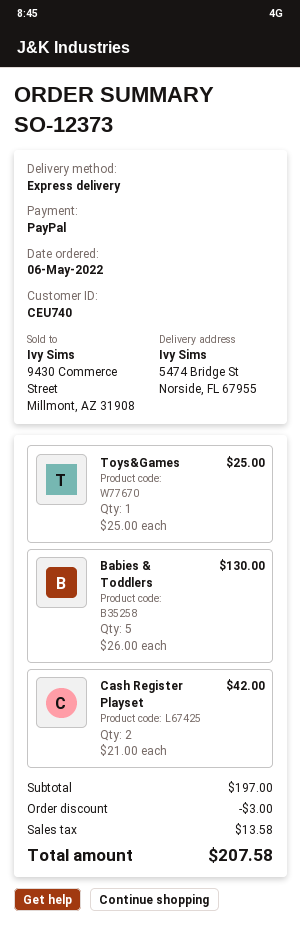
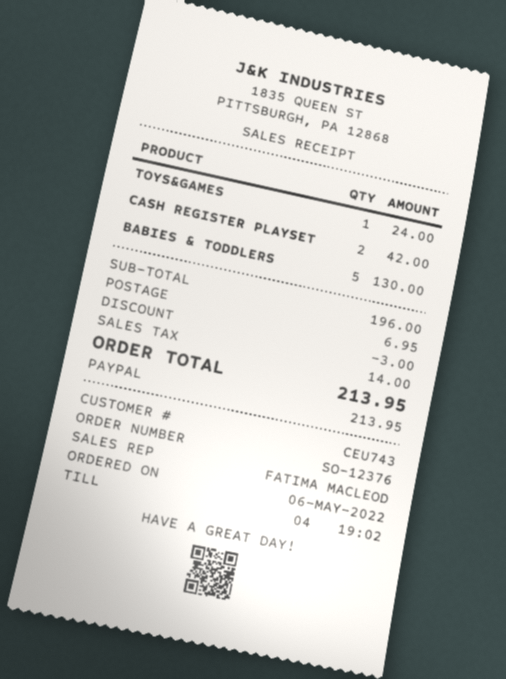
order number: SO-12373 -> SO-12376
customer number: CEU740 -> CEU743
Toys&Games: 1 for 25.00 -> 1 for 24.00
subtotal: 197.00 -> 196.00
shipping: none -> 6.95
tax: 13.58 -> 14.00
total: 207.58 -> 213.95

